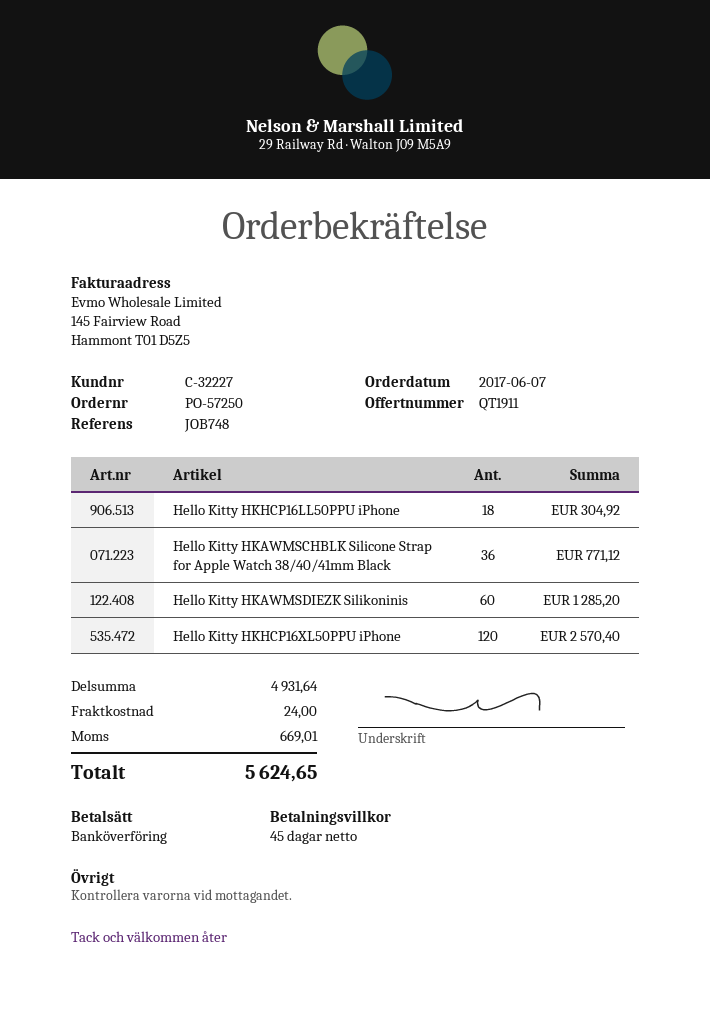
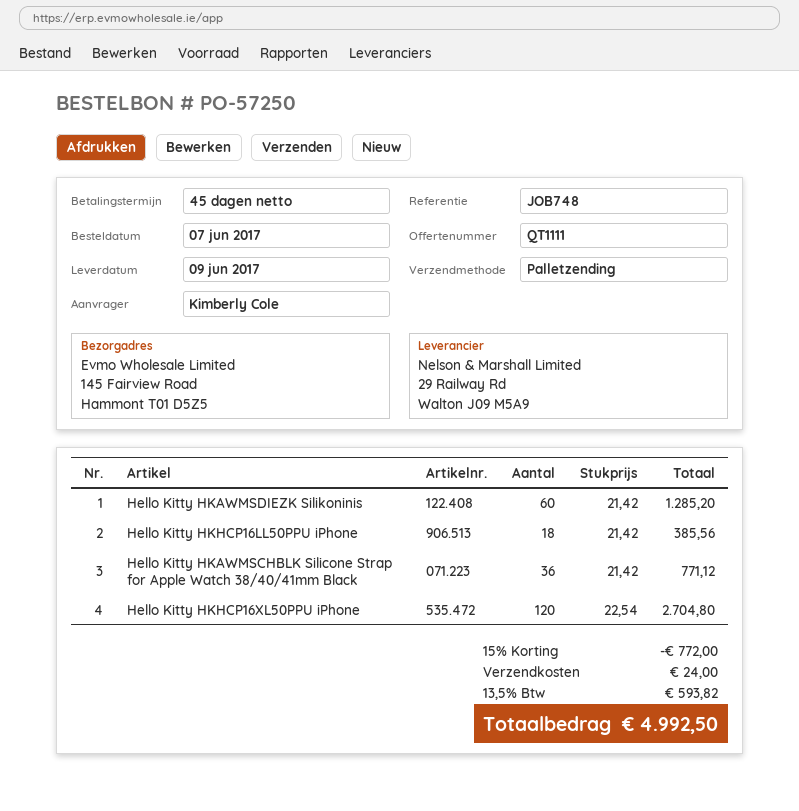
quote number: QT1911 -> QT1111
Hello Kitty HKHCP16LL50PPU iPhone: 18 for 304.92 -> 18 for 385.56
Hello Kitty HKHCP16XL50PPU iPhone: 120 for 2570.40 -> 120 for 2704.80
discount: none -> 15% = 772.00
tax: 669.01 -> 593.82
total: 5624.65 -> 4992.50

